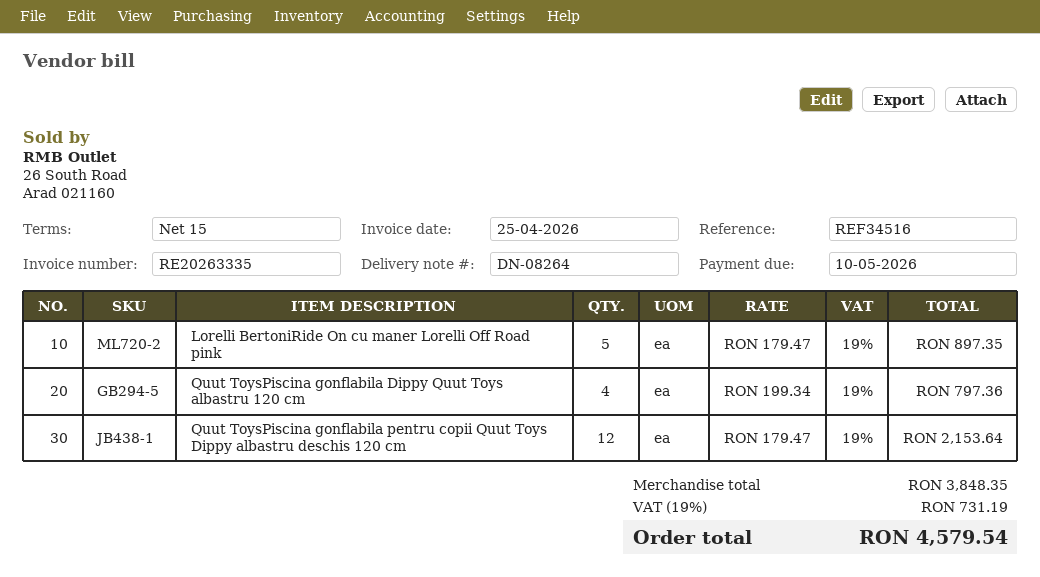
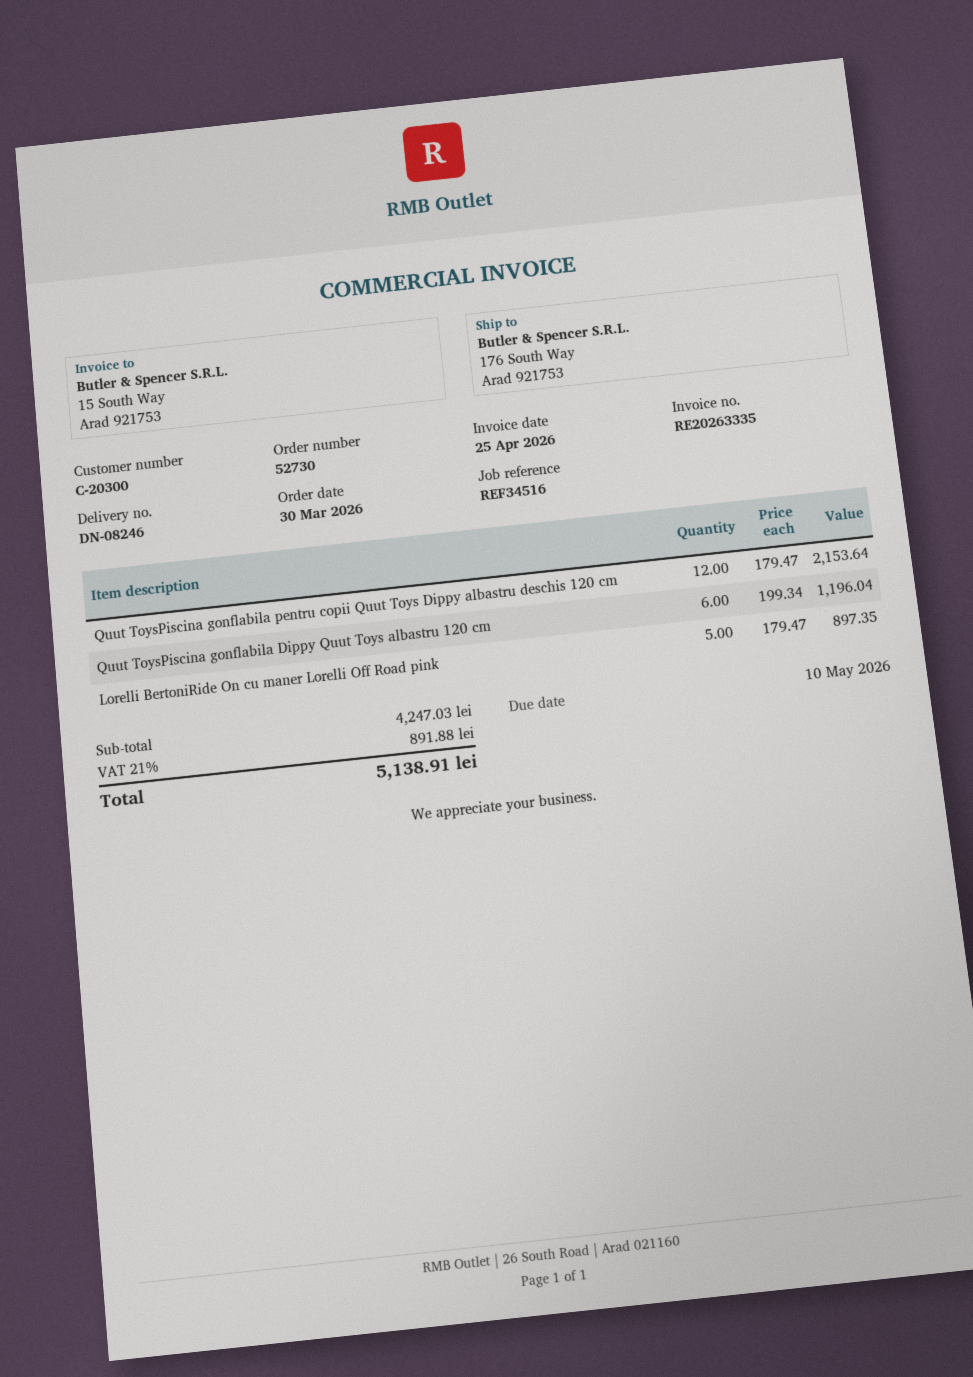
delivery note number: DN-08264 -> DN-08246
Quut ToysPiscina gonflabila Dippy Quut Toys albastru 120 cm: 4 x 199.34 = 797.36 -> 6 x 199.34 = 1196.04
subtotal: 3848.35 -> 4247.03
tax: 19% = 731.19 -> 21% = 891.88
total: 4579.54 -> 5138.91

